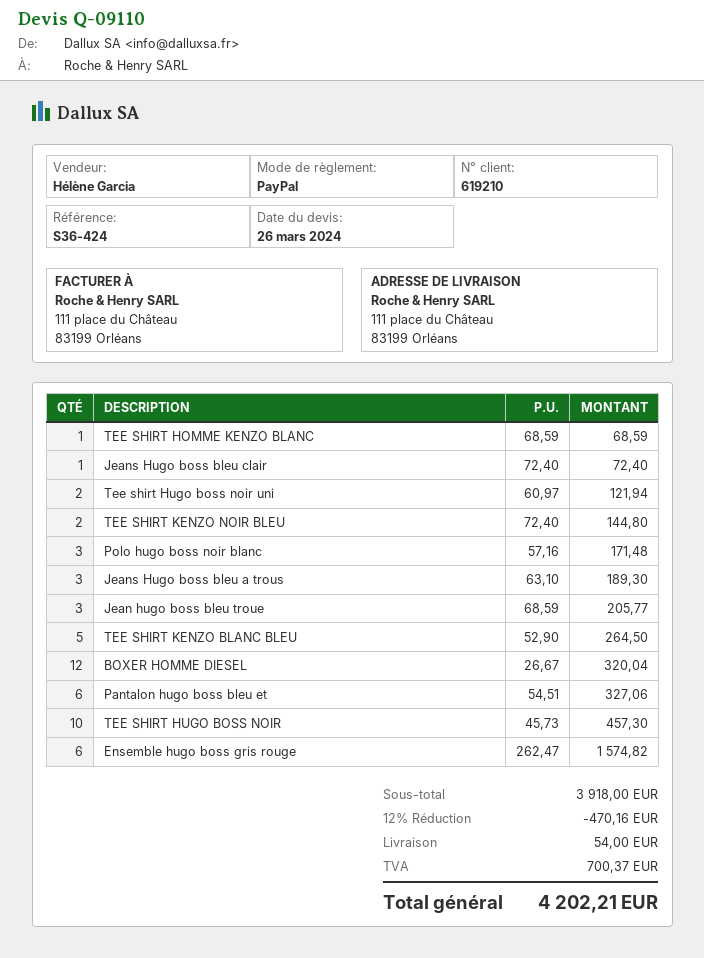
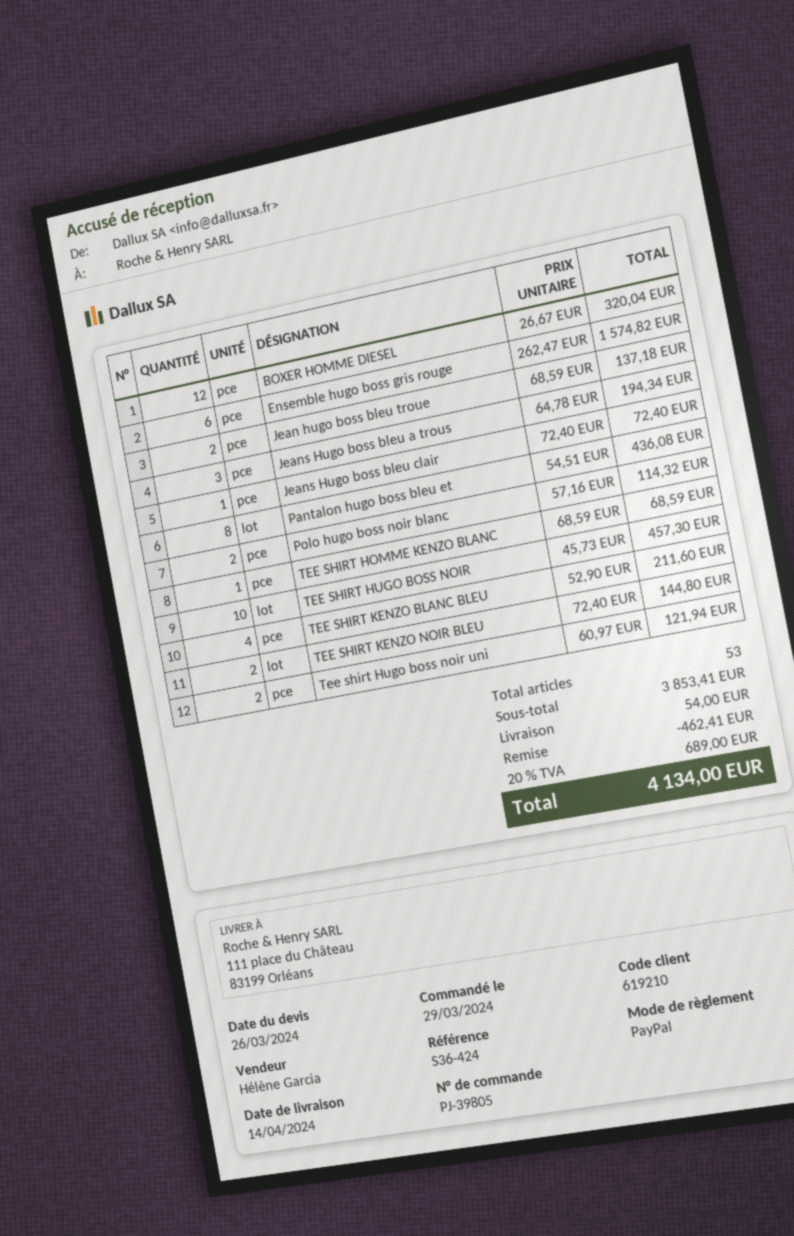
Polo hugo boss noir blanc: 3 x 57.16 = 171.48 -> 2 x 57.16 = 114.32
Jeans Hugo boss bleu a trous: 3 x 63.10 = 189.30 -> 3 x 64.78 = 194.34
Jean hugo boss bleu troue: 3 x 68.59 = 205.77 -> 2 x 68.59 = 137.18
TEE SHIRT KENZO BLANC BLEU: 5 x 52.90 = 264.50 -> 4 x 52.90 = 211.60
Pantalon hugo boss bleu et: 6 x 54.51 = 327.06 -> 8 x 54.51 = 436.08
subtotal: 3918.00 -> 3853.41
discount: 470.16 -> 462.41
tax: 700.37 -> 689.00
total: 4202.21 -> 4134.00

